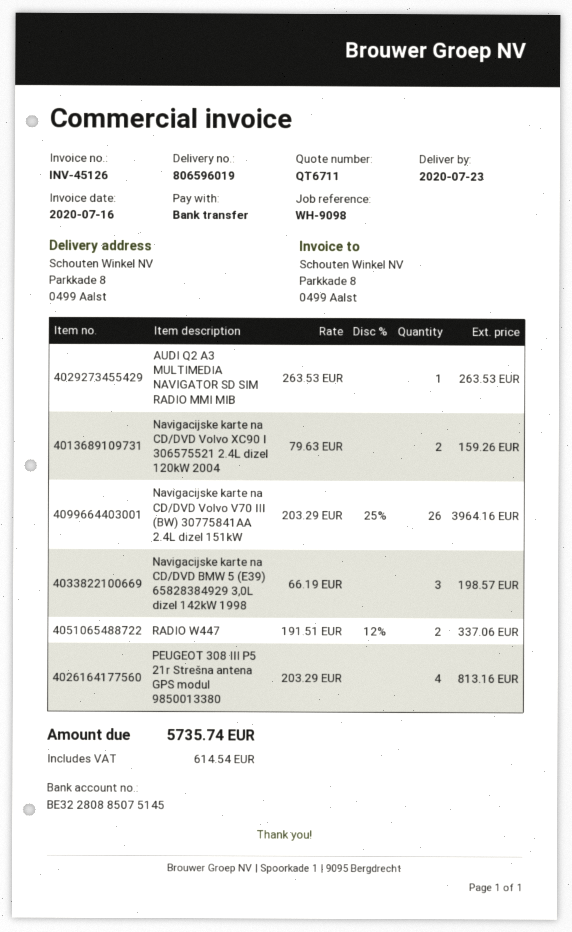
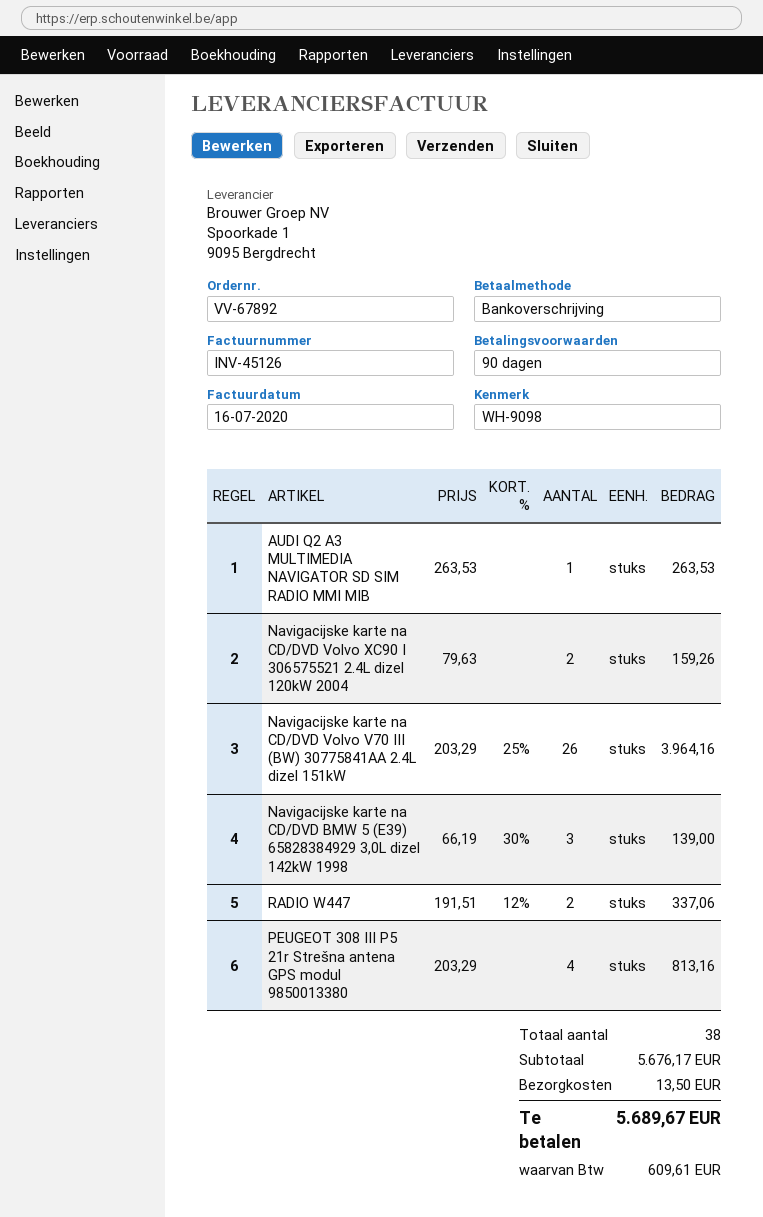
Navigacijske karte na CD/DVD BMW 5 (E39) 65828384929 3,0L dizel 142kW 1998: 3 x 66.19 = 198.57 -> 3 x 66.19 - 30% = 139.00
shipping: none -> 13.50
tax: 614.54 -> 609.61
total: 5735.74 -> 5689.67

